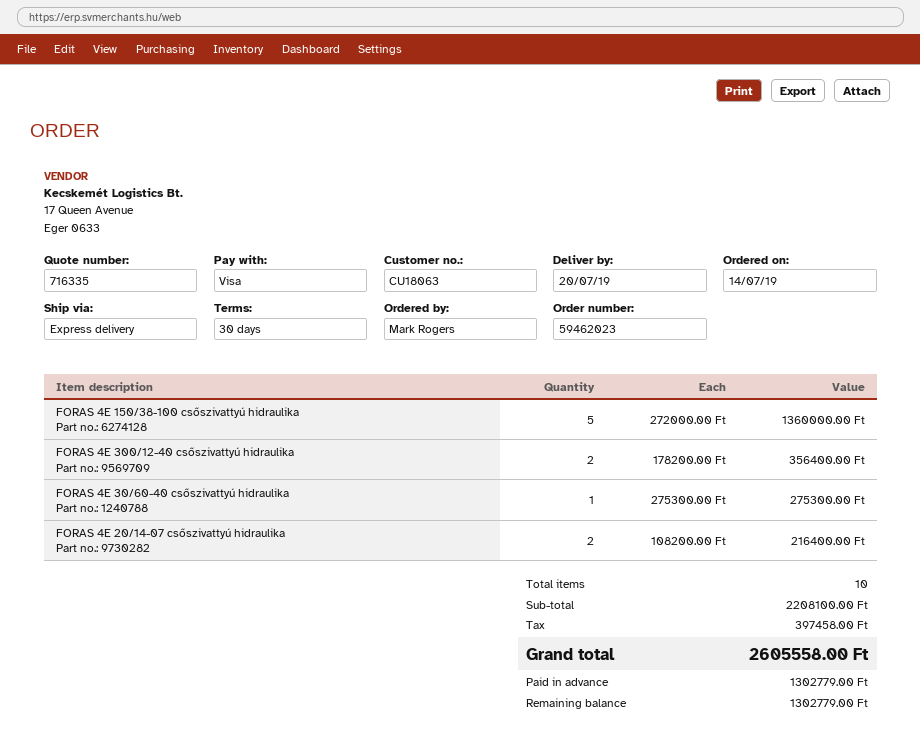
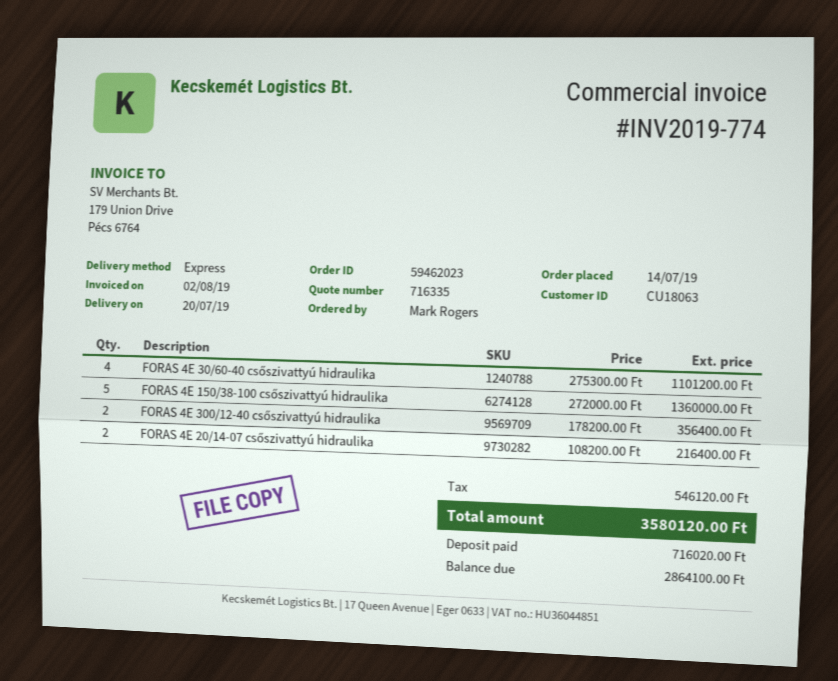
FORAS 4E 30/60-40 csőszivattyú hidraulika: 1 x 275300.00 = 275300.00 -> 4 x 275300.00 = 1101200.00
tax: 397458.00 -> 546120.00
total: 2605558.00 -> 3580120.00
deposit: 1302779.00 -> 716020.00
balance: 1302779.00 -> 2864100.00

